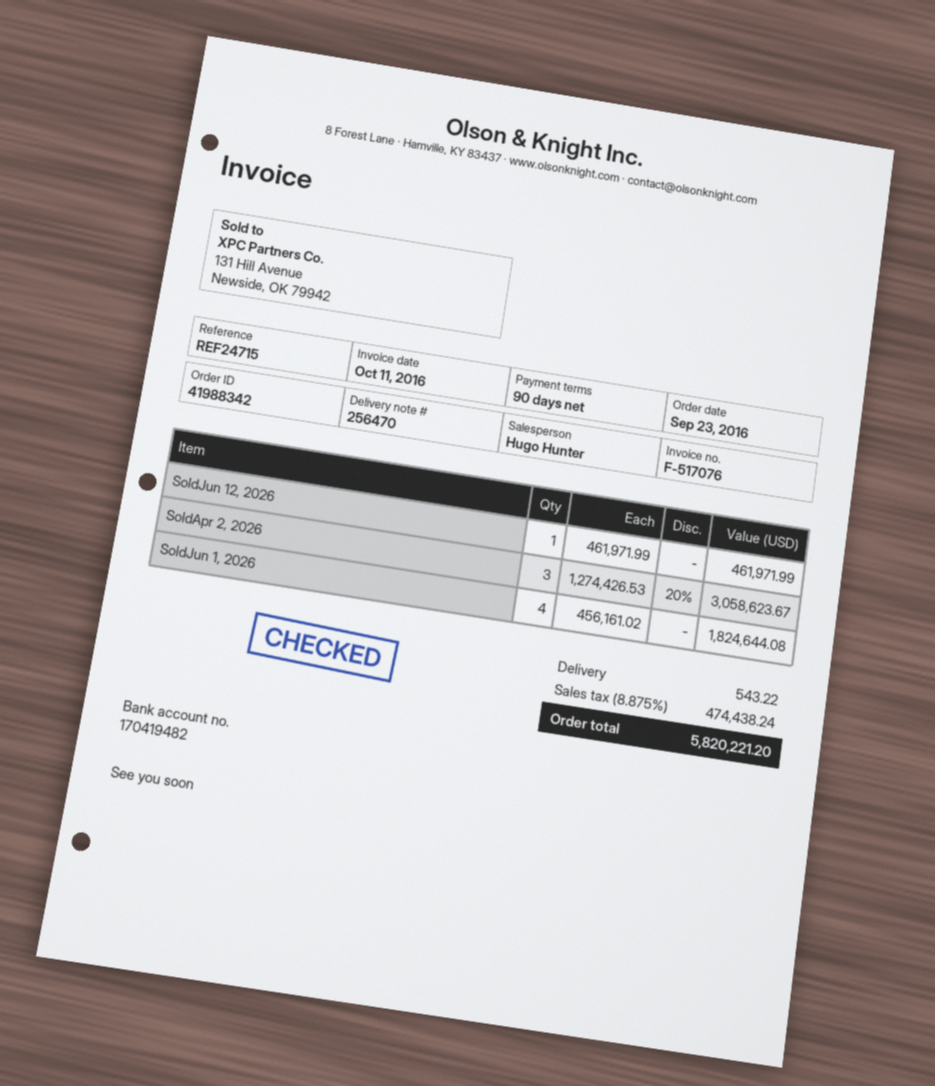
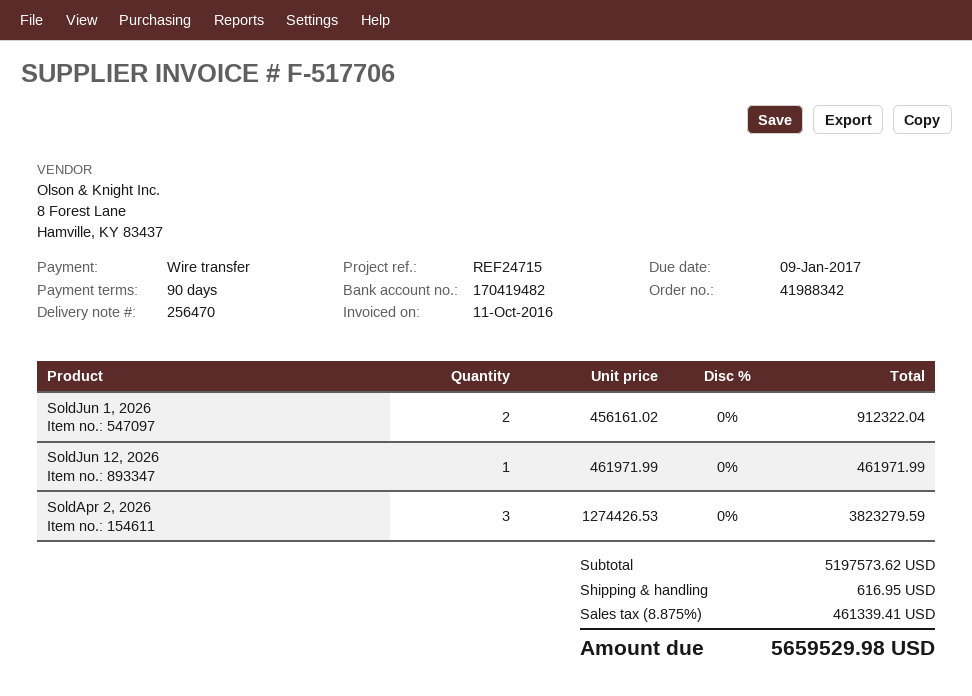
invoice number: F-517076 -> F-517706
SoldApr 2, 2026: 3 x 1274426.53 - 20% = 3058623.67 -> 3 x 1274426.53 = 3823279.59
SoldJun 1, 2026: 4 x 456161.02 = 1824644.08 -> 2 x 456161.02 = 912322.04
shipping: 543.22 -> 616.95
tax: 8.875% = 474438.24 -> 8.875% = 461339.41
total: 5820221.20 -> 5659529.98

